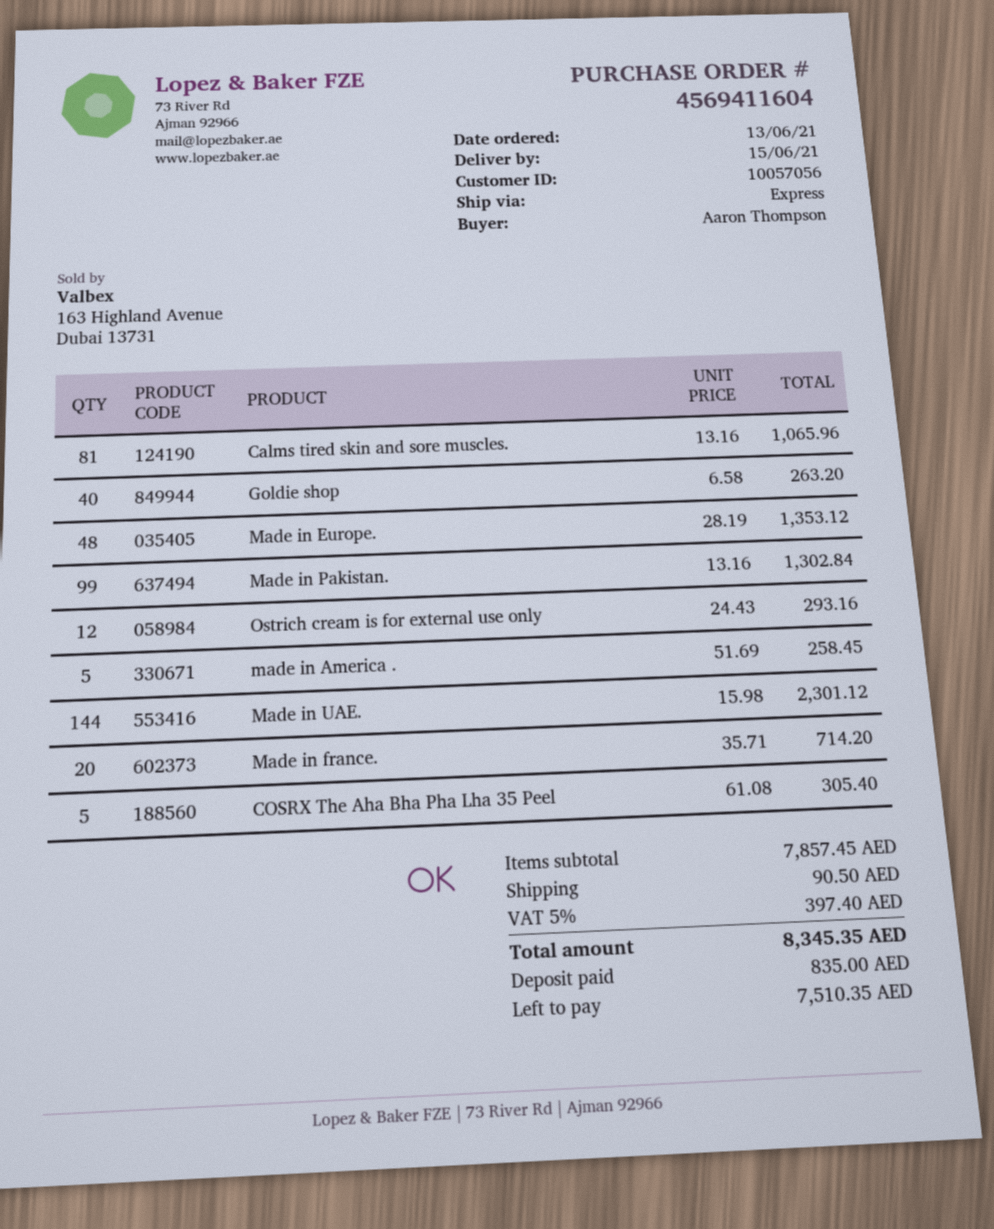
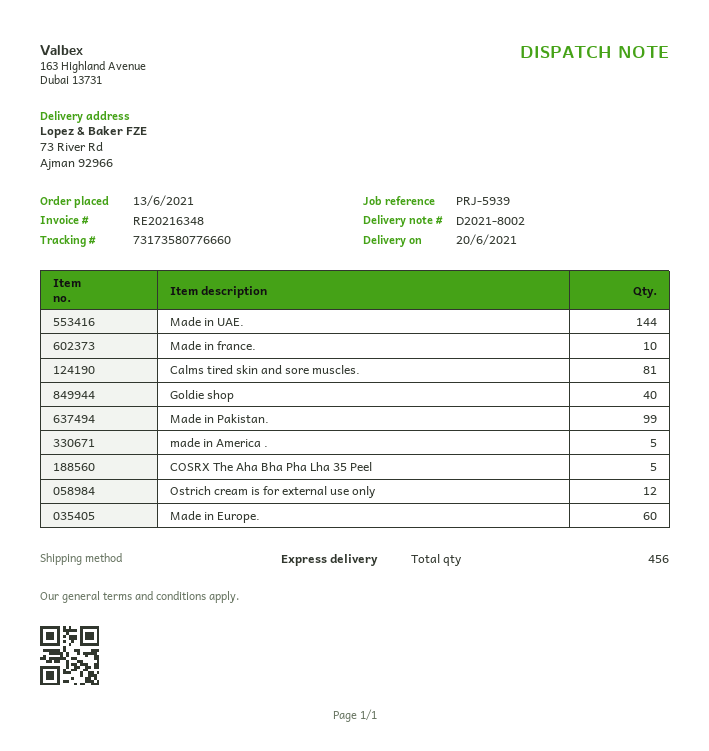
delivery date: 2021-06-15 -> 2021-06-20
Made in Europe.: 48 -> 60
Made in france.: 20 -> 10

